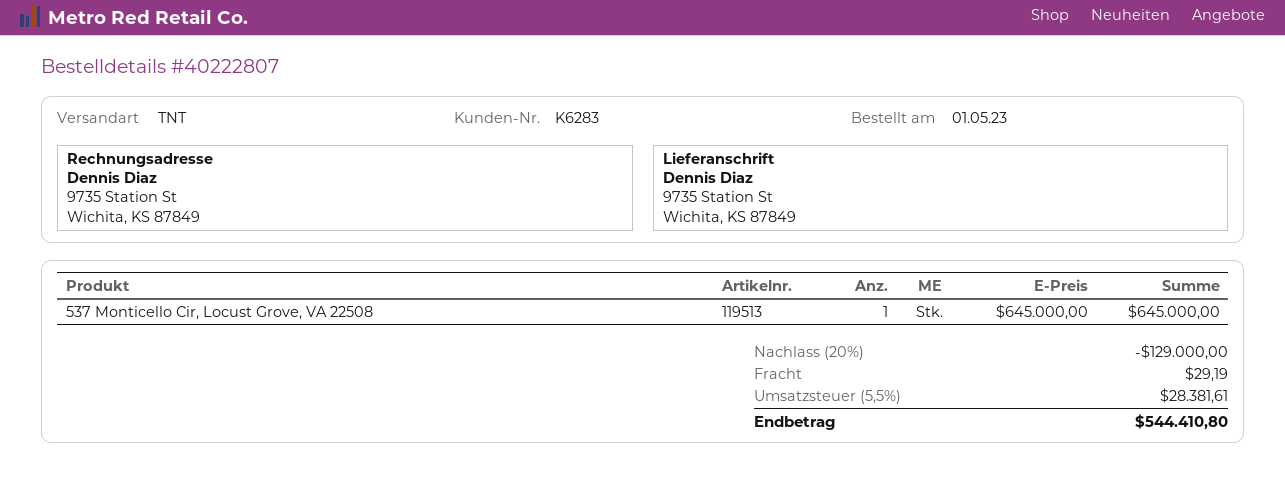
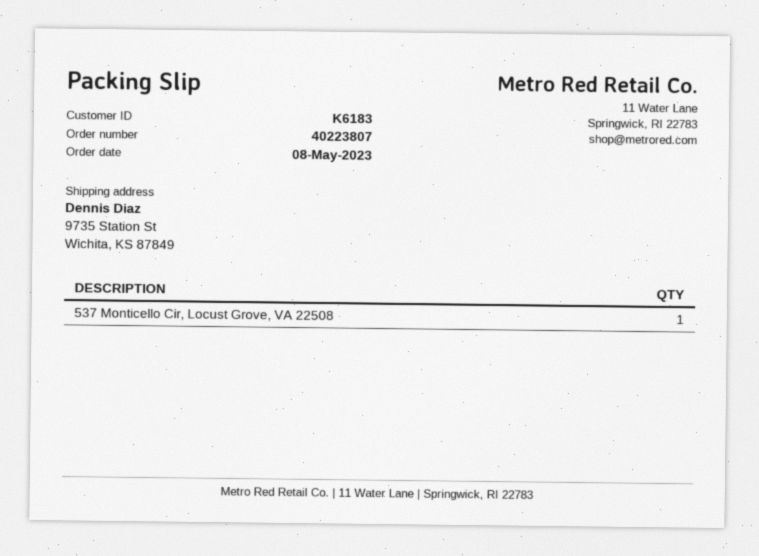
order number: 40222807 -> 40223807
order date: 2023-05-01 -> 2023-05-08
customer number: K6283 -> K6183

